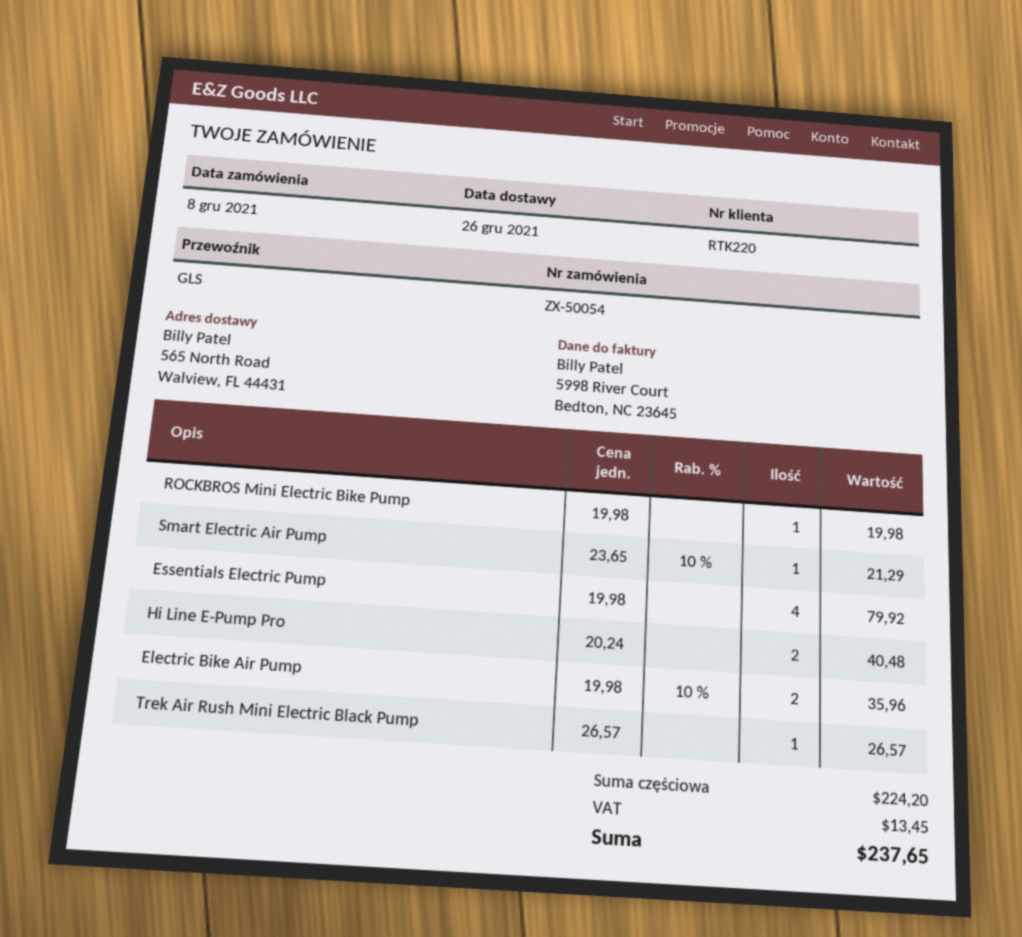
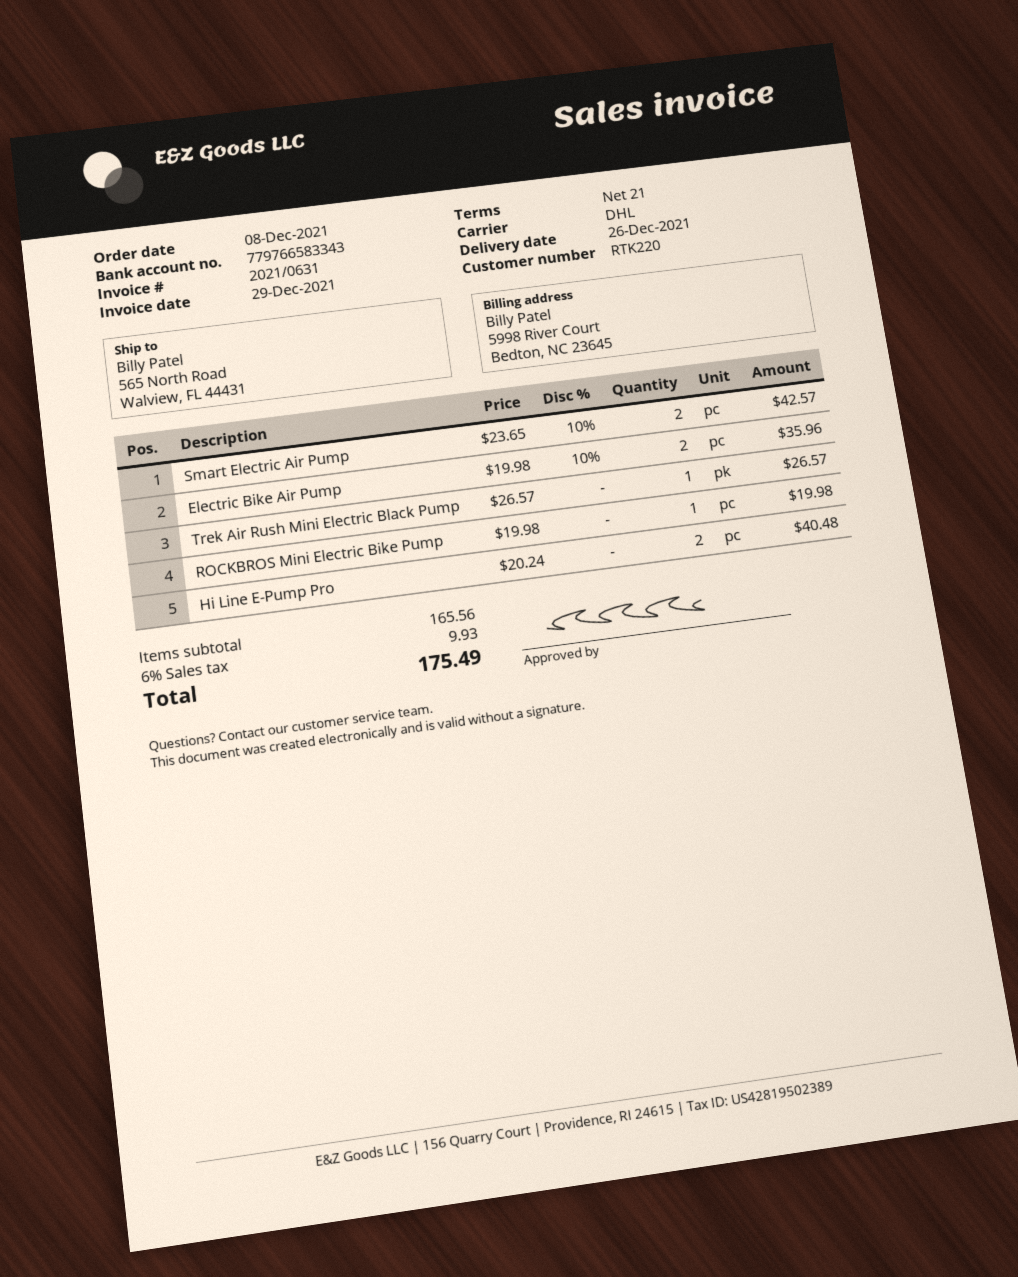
shipping method: GLS -> DHL
Smart Electric Air Pump: 1 x 23.65 - 10% = 21.29 -> 2 x 23.65 - 10% = 42.57
Essentials Electric Pump: 4 x 19.98 = 79.92 -> none
subtotal: 224.20 -> 165.56
tax: 13.45 -> 9.93
total: 237.65 -> 175.49

